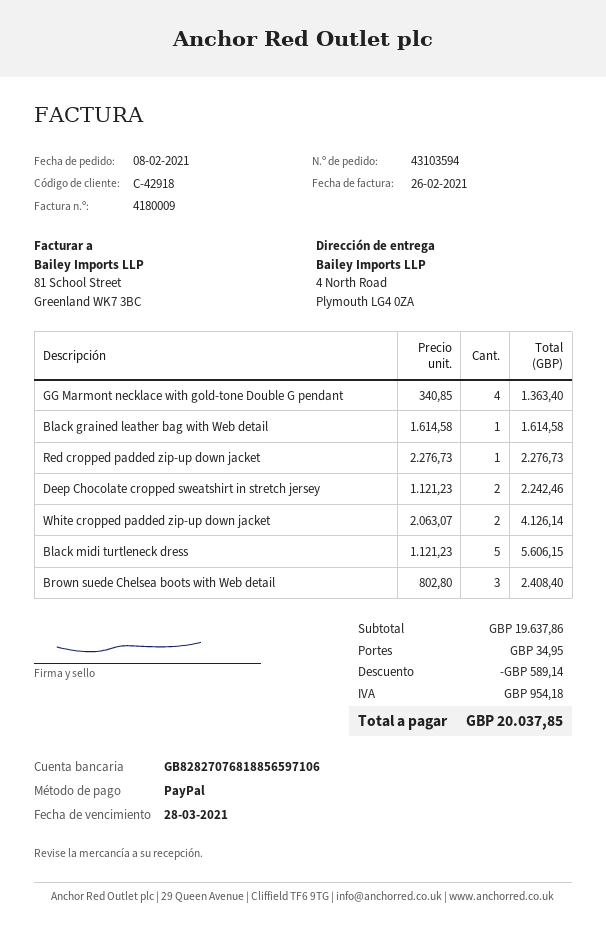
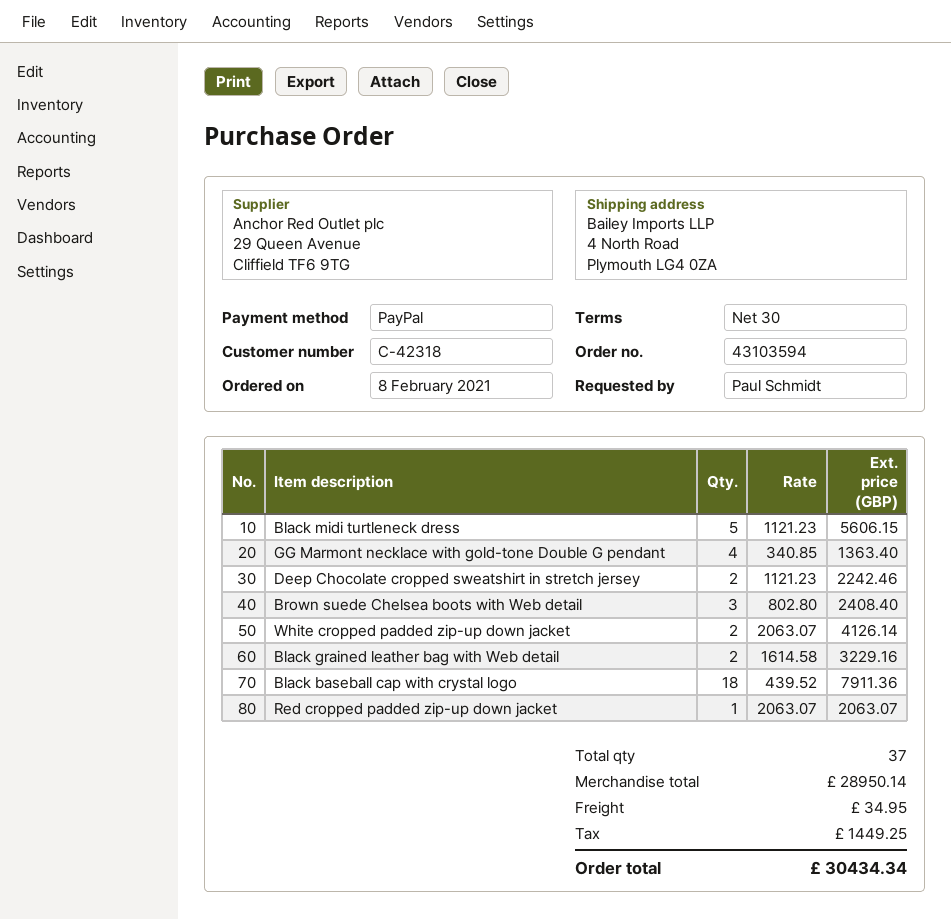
customer number: C-42918 -> C-42318
Black grained leather bag with Web detail: 1 x 1614.58 = 1614.58 -> 2 x 1614.58 = 3229.16
Red cropped padded zip-up down jacket: 1 x 2276.73 = 2276.73 -> 1 x 2063.07 = 2063.07
Black baseball cap with crystal logo: none -> 18 x 439.52 = 7911.36
subtotal: 19637.86 -> 28950.14
discount: 589.14 -> none
tax: 954.18 -> 1449.25
total: 20037.85 -> 30434.34

